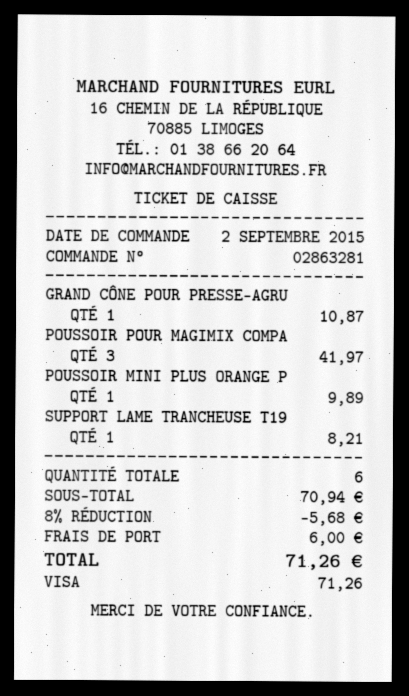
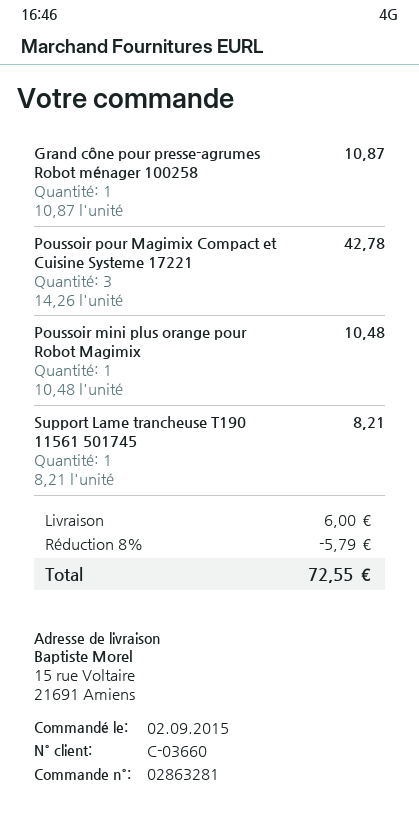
POUSSOIR POUR MAGIMIX COMPA: 3 for 41.97 -> 3 for 42.78
POUSSOIR MINI PLUS ORANGE P: 1 for 9.89 -> 1 for 10.48
discount: 8% = 5.68 -> 8% = 5.79
total: 71.26 -> 72.55

